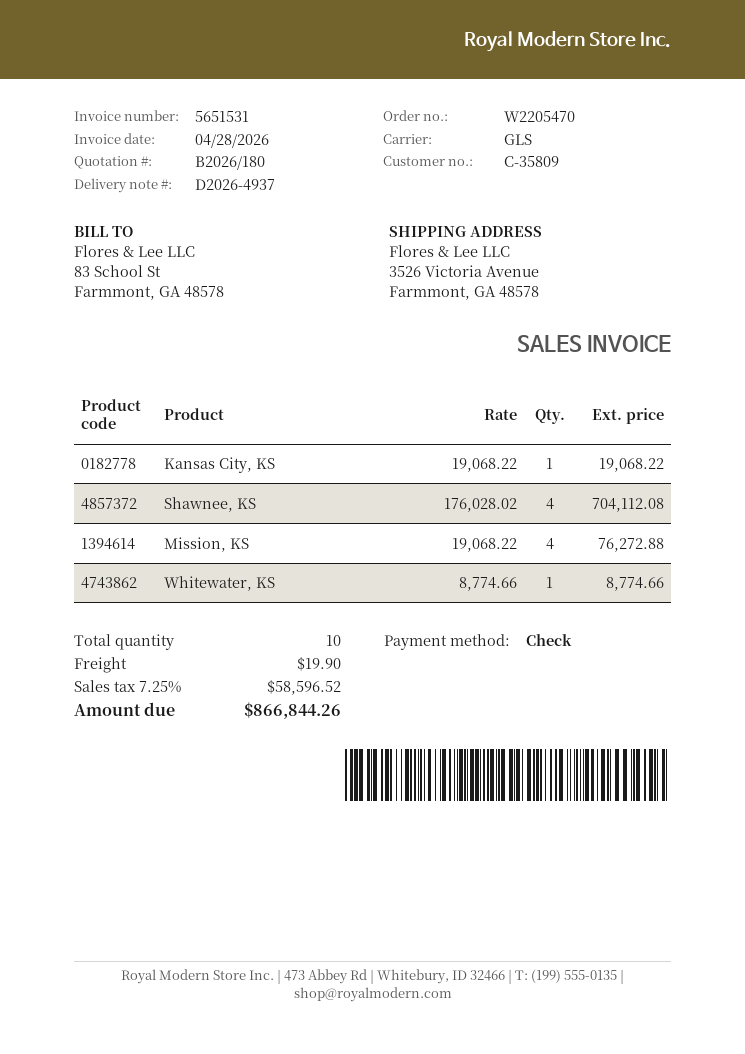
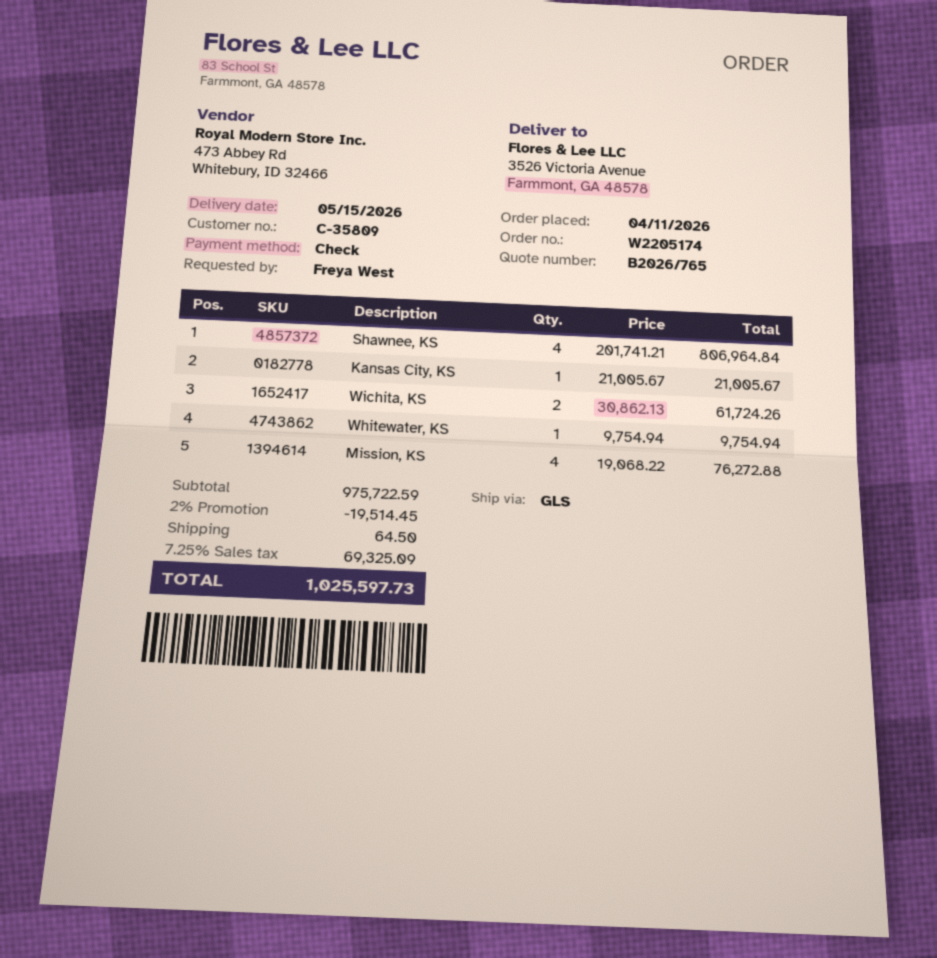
quote number: B2026/180 -> B2026/765
order number: W2205470 -> W2205174
Kansas City, KS: 1 x 19068.22 = 19068.22 -> 1 x 21005.67 = 21005.67
Shawnee, KS: 4 x 176028.02 = 704112.08 -> 4 x 201741.21 = 806964.84
Whitewater, KS: 1 x 8774.66 = 8774.66 -> 1 x 9754.94 = 9754.94
Wichita, KS: none -> 2 x 30862.13 = 61724.26
discount: none -> 2% = 19514.45
shipping: 19.90 -> 64.50
tax: 7.25% = 58596.52 -> 7.25% = 69325.09
total: 866844.26 -> 1025597.73

